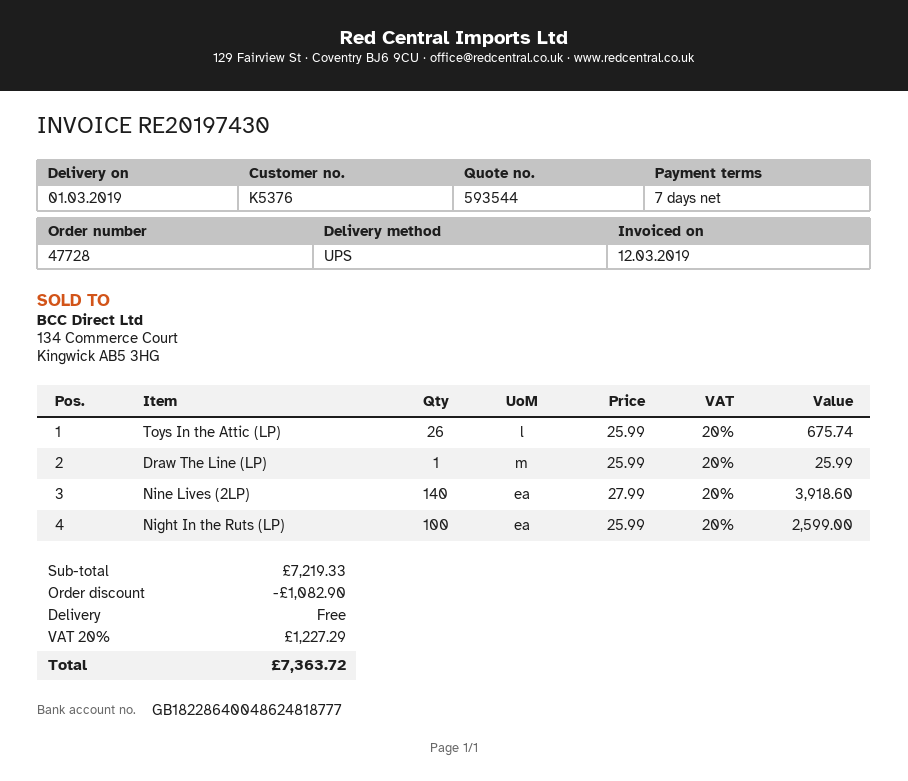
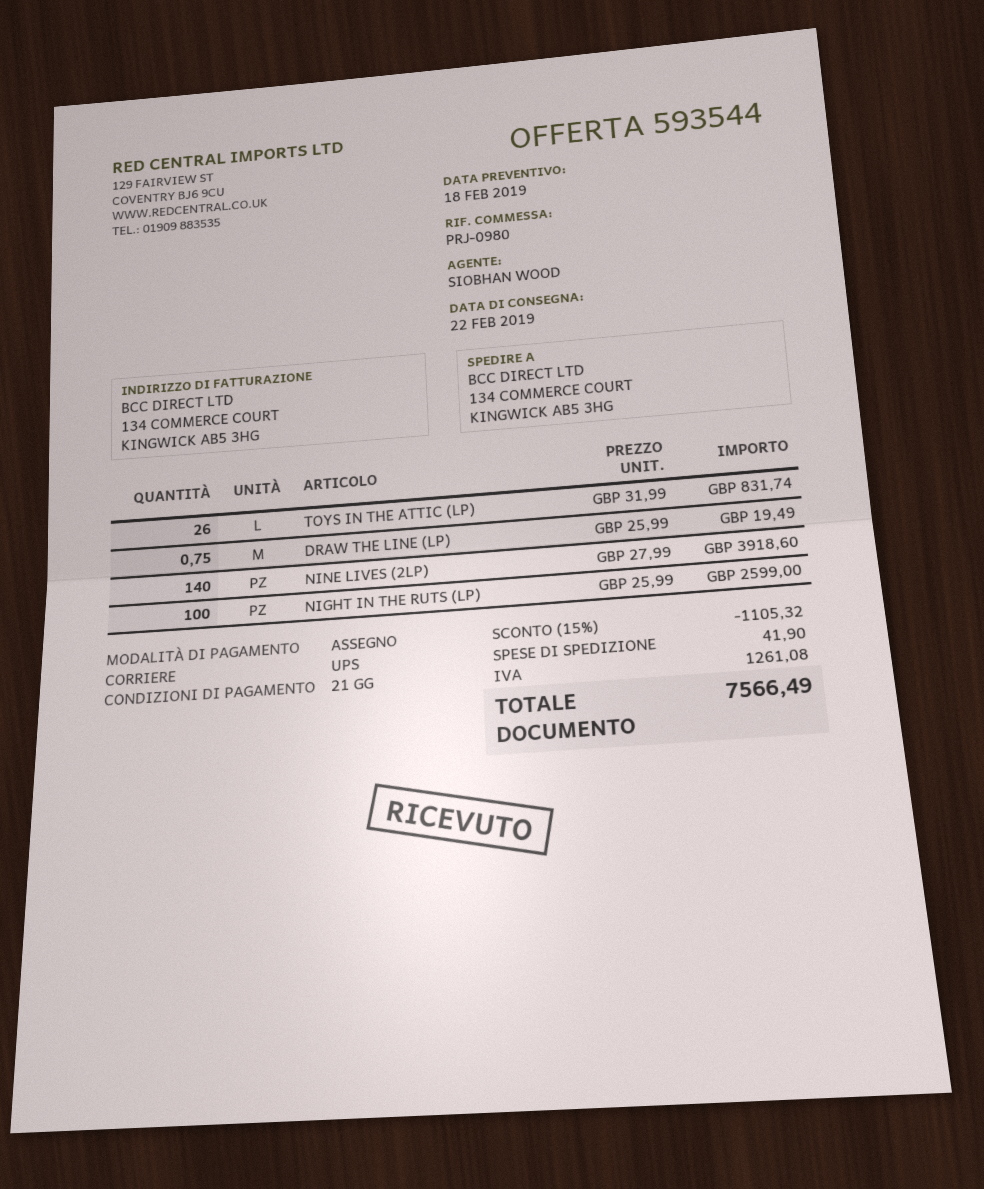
delivery date: 2019-03-01 -> 2019-02-22
payment terms: 7 days -> 21 days
Toys In the Attic (LP): 26 x 25.99 = 675.74 -> 26 x 31.99 = 831.74
Draw The Line (LP): 1 x 25.99 = 25.99 -> 0.75 x 25.99 = 19.49
discount: 1082.90 -> 1105.32
shipping: 0.00 -> 41.90
tax: 1227.29 -> 1261.08
total: 7363.72 -> 7566.49

